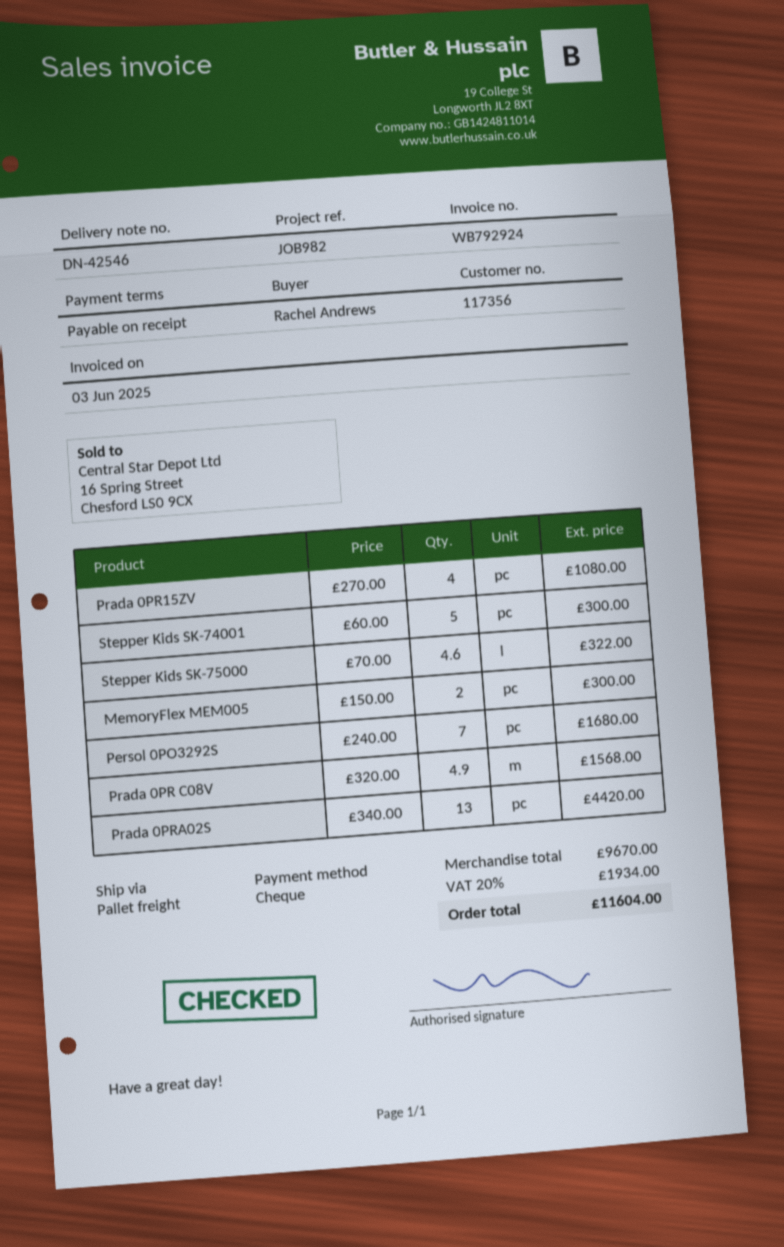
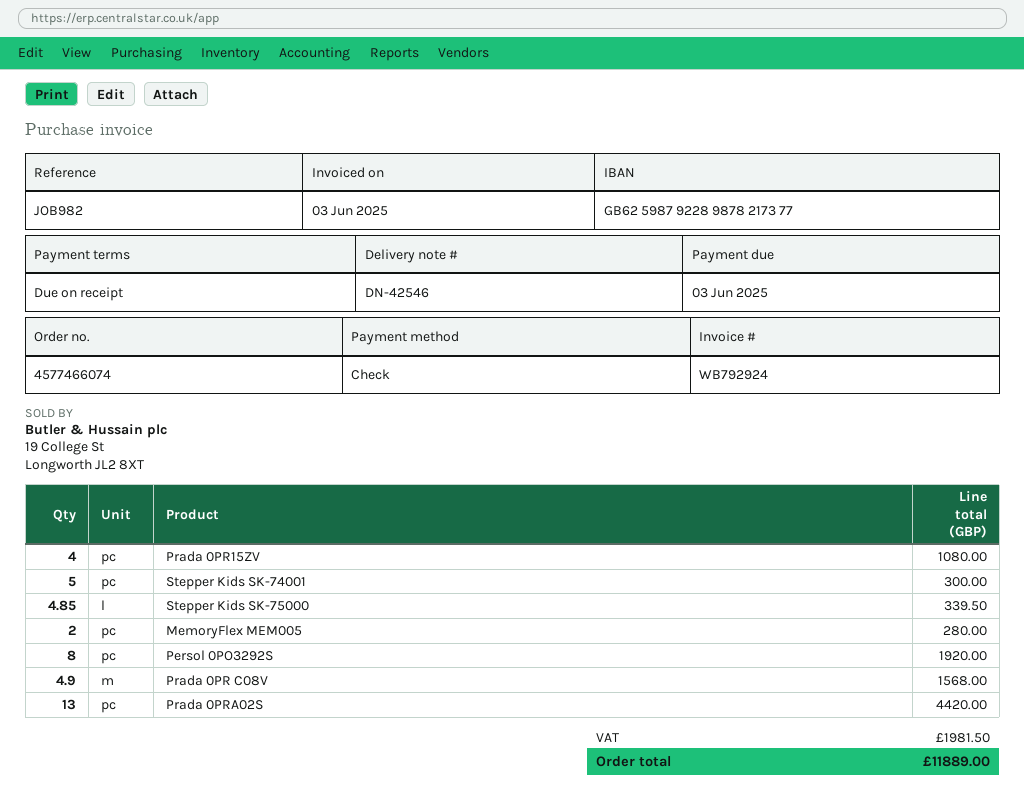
Stepper Kids SK-75000: 4.6 for 322.00 -> 4.85 for 339.50
MemoryFlex MEM005: 2 for 300.00 -> 2 for 280.00
Persol 0PO3292S: 7 for 1680.00 -> 8 for 1920.00
tax: 1934.00 -> 1981.50
total: 11604.00 -> 11889.00

